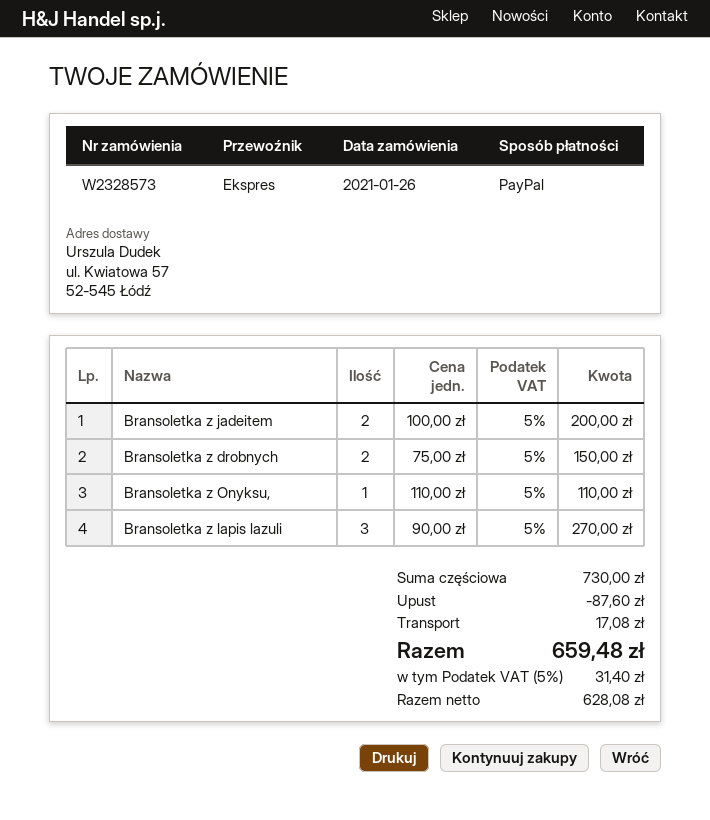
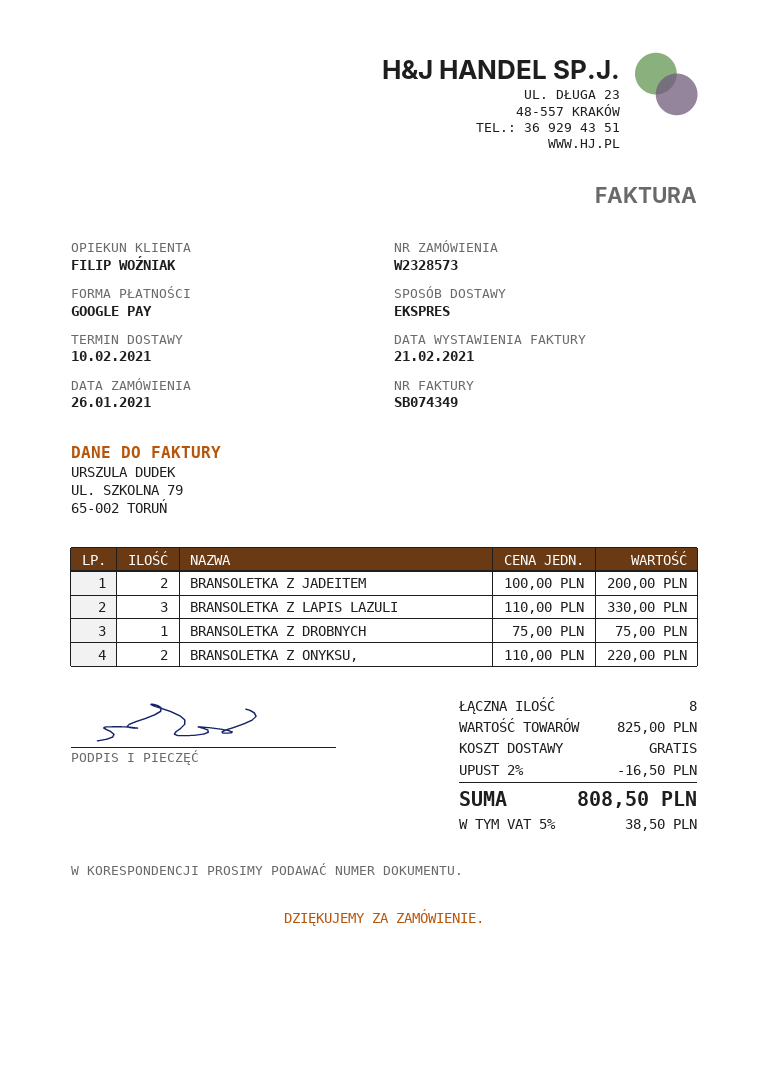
payment method: PayPal -> Google Pay
Bransoletka z drobnych: 2 x 75.00 = 150.00 -> 1 x 75.00 = 75.00
Bransoletka z Onyksu,: 1 x 110.00 = 110.00 -> 2 x 110.00 = 220.00
Bransoletka z lapis lazuli: 3 x 90.00 = 270.00 -> 3 x 110.00 = 330.00
subtotal: 730.00 -> 825.00
discount: 87.60 -> 16.50
shipping: 17.08 -> 0.00
tax: 5% = 31.40 -> 5% = 38.50
total: 659.48 -> 808.50

